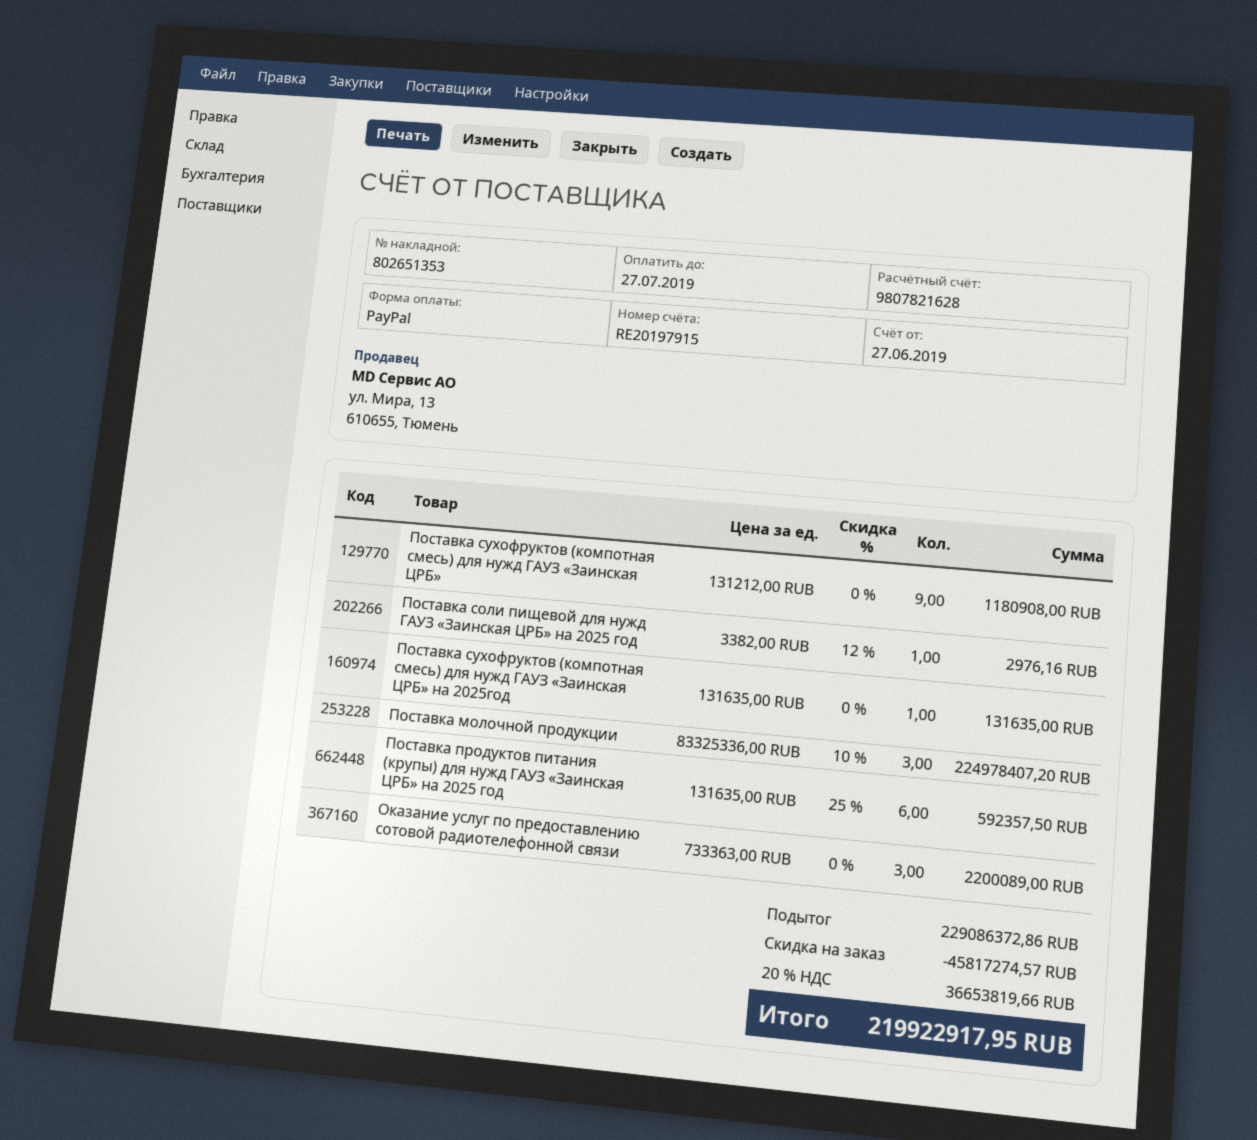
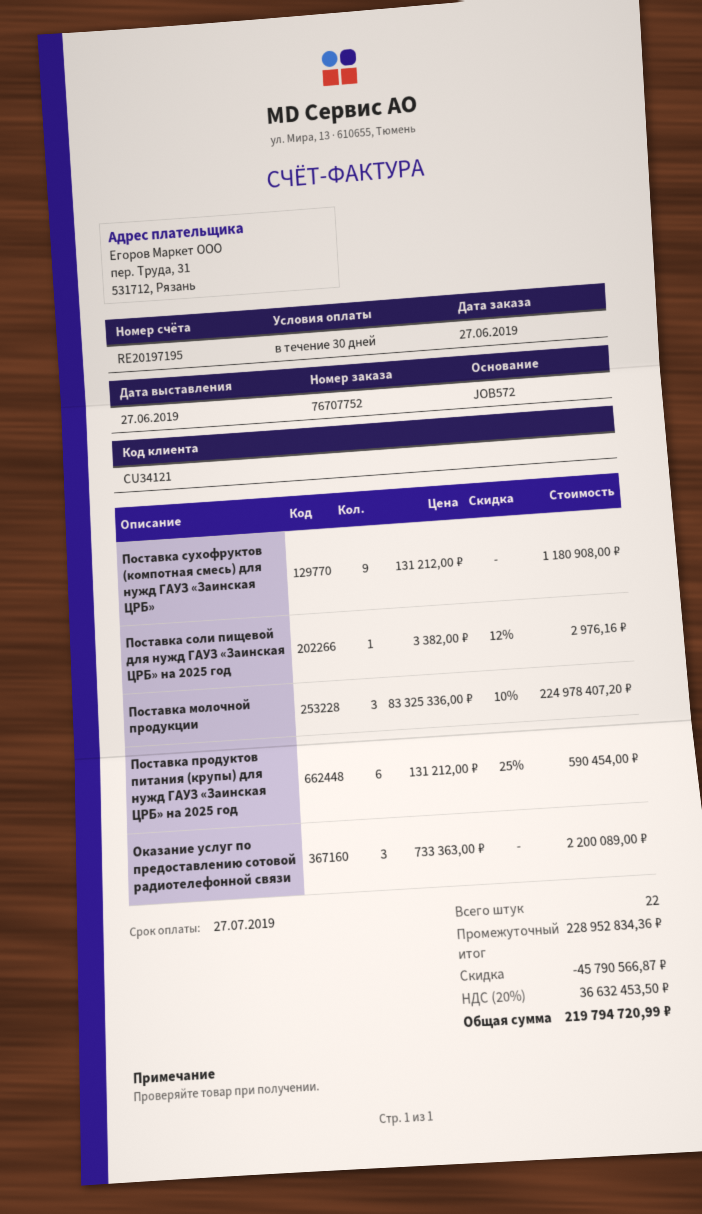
invoice number: RE20197915 -> RE20197195
Поставка сухофруктов (компотная смесь) для нужд ГАУЗ «Заинская ЦРБ» на 2025год: 1 x 131635.00 = 131635.00 -> none
Поставка продуктов питания (крупы) для нужд ГАУЗ «Заинская ЦРБ» на 2025 год: 6 x 131635.00 - 25% = 592357.50 -> 6 x 131212.00 - 25% = 590454.00
subtotal: 229086372.86 -> 228952834.36
discount: 45817274.57 -> 45790566.87
tax: 20% = 36653819.66 -> 20% = 36632453.50
total: 219922917.95 -> 219794720.99

